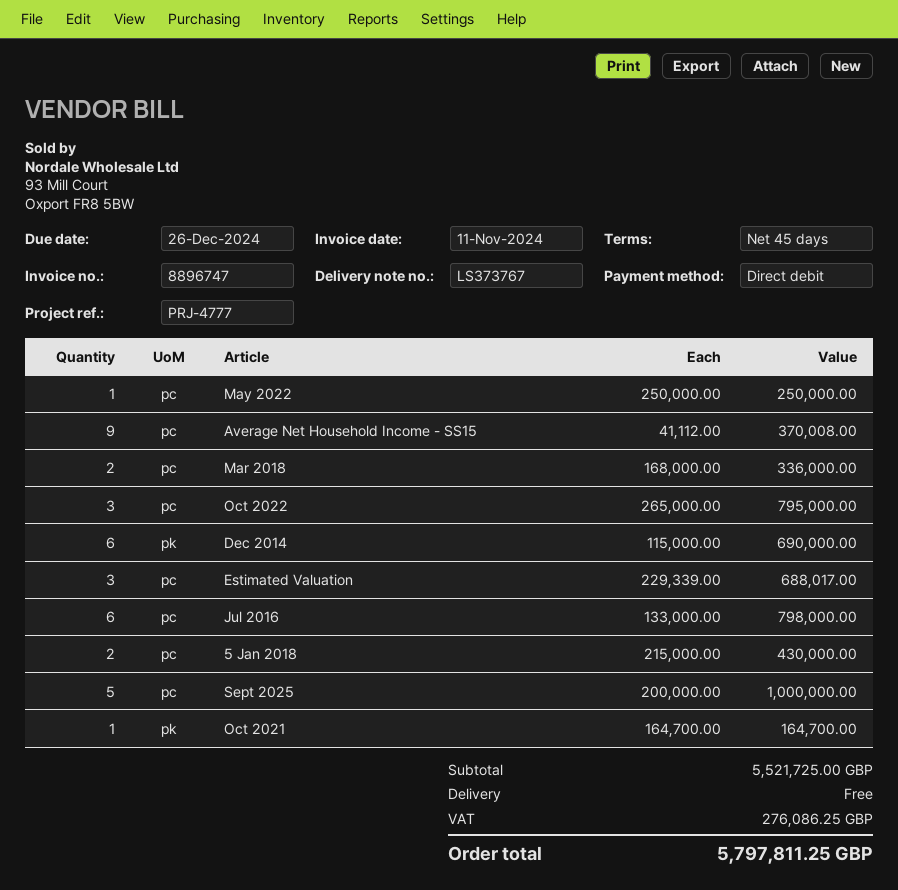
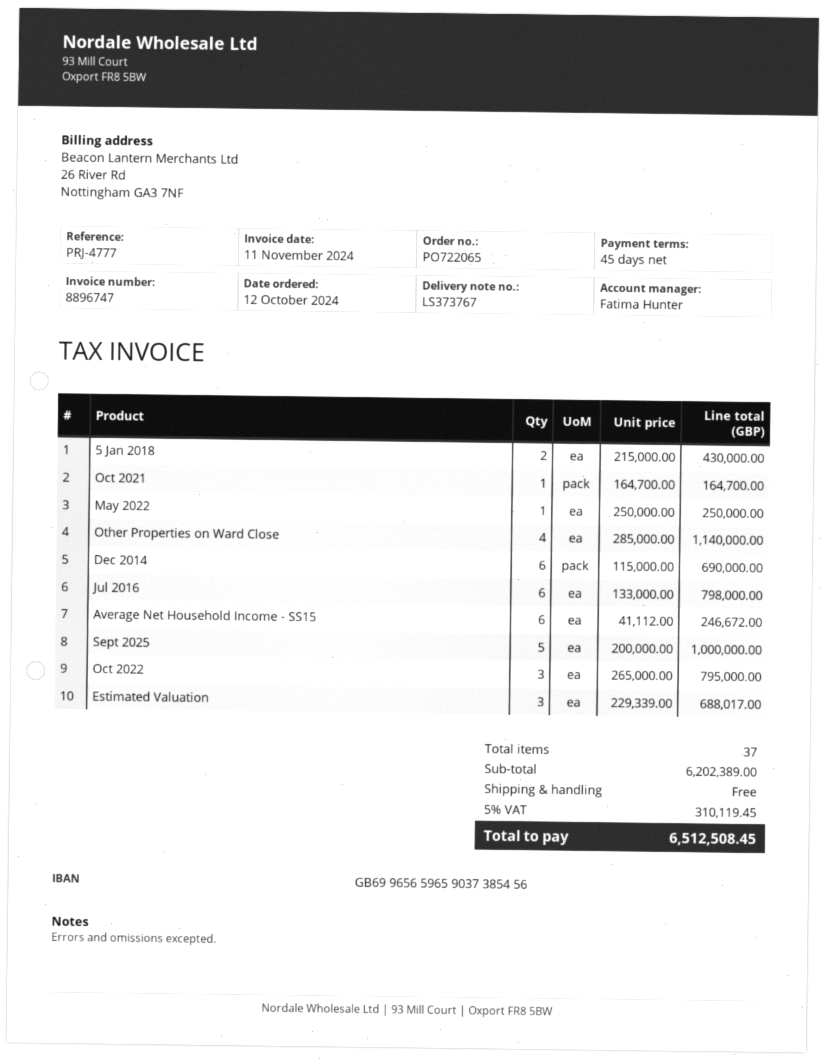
Average Net Household Income - SS15: 9 x 41112.00 = 370008.00 -> 6 x 41112.00 = 246672.00
Mar 2018: 2 x 168000.00 = 336000.00 -> none
Other Properties on Ward Close: none -> 4 x 285000.00 = 1140000.00
subtotal: 5521725.00 -> 6202389.00
tax: 276086.25 -> 310119.45
total: 5797811.25 -> 6512508.45

